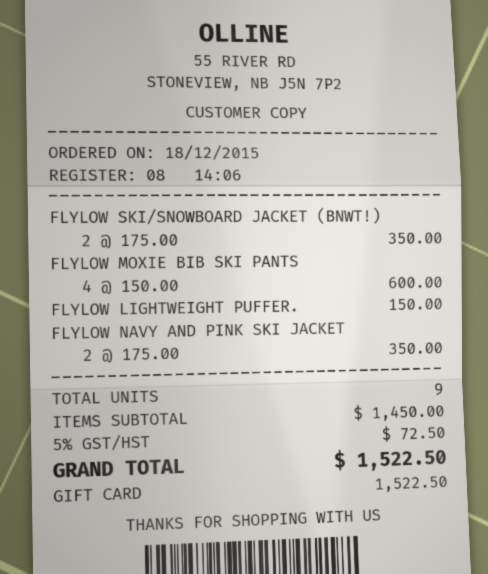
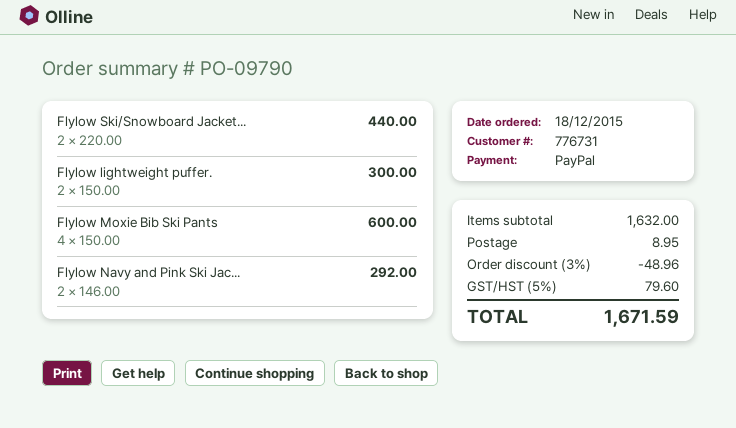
payment method: gift card -> PayPal
FLYLOW SKI/SNOWBOARD JACKET (BNWT!): 2 x 175.00 = 350.00 -> 2 x 220.00 = 440.00
FLYLOW LIGHTWEIGHT PUFFER.: 1 x 150.00 = 150.00 -> 2 x 150.00 = 300.00
FLYLOW NAVY AND PINK SKI JACKET: 2 x 175.00 = 350.00 -> 2 x 146.00 = 292.00
subtotal: 1450.00 -> 1632.00
discount: none -> 3% = 48.96
shipping: none -> 8.95
tax: 5% = 72.50 -> 5% = 79.60
total: 1522.50 -> 1671.59

